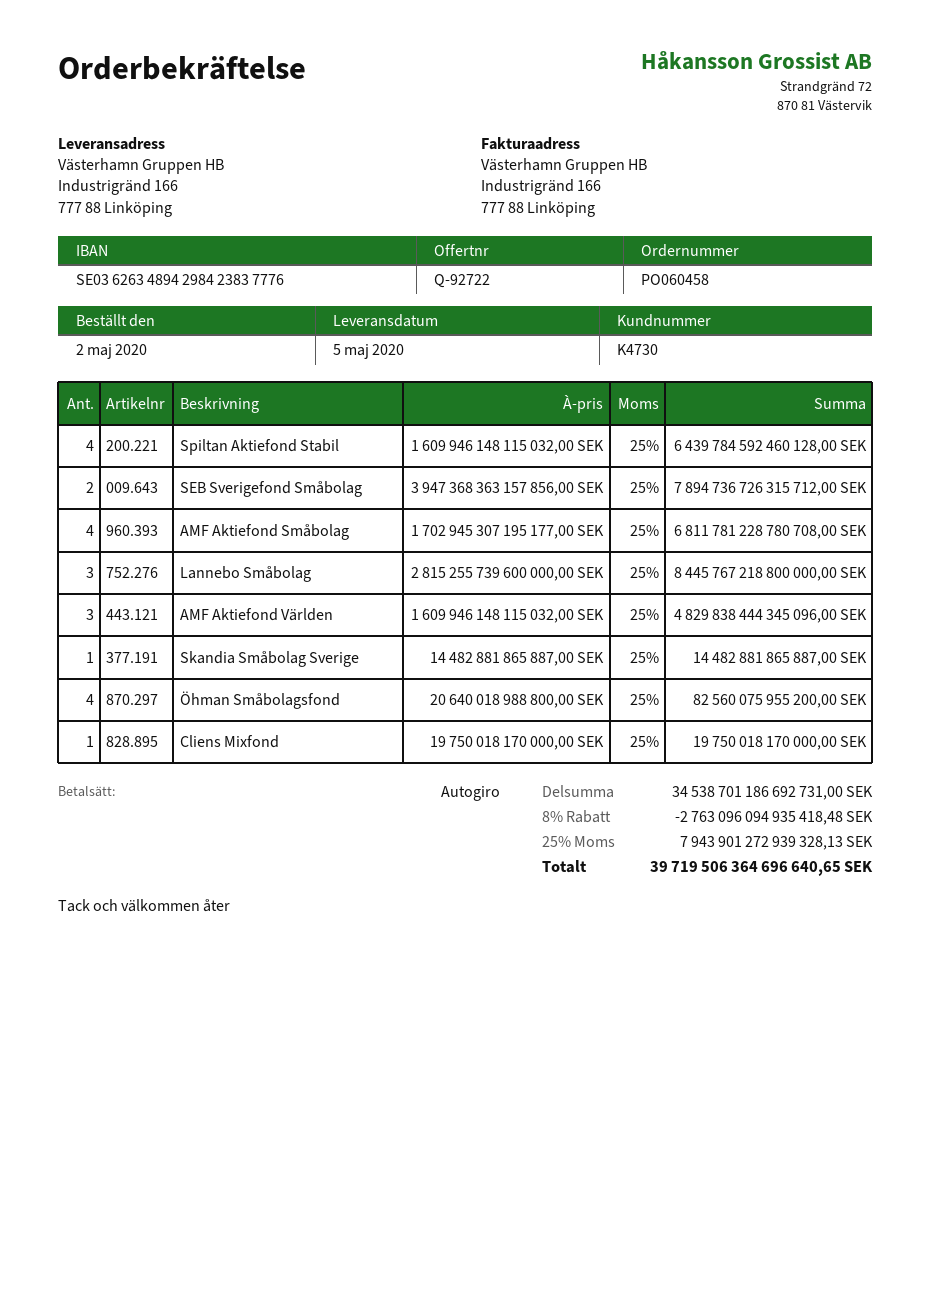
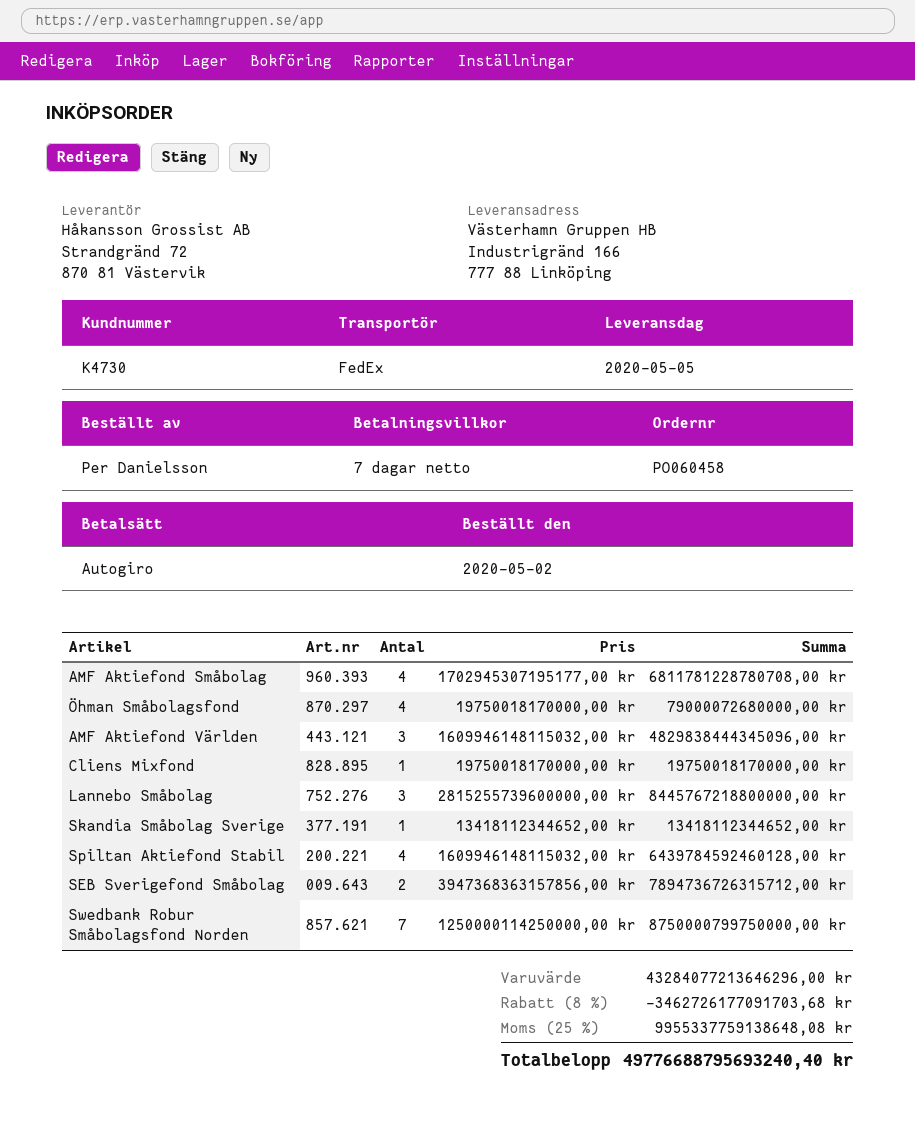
Skandia Småbolag Sverige: 1 x 14482881865887.00 = 14482881865887.00 -> 1 x 13418112344652.00 = 13418112344652.00
Öhman Småbolagsfond: 4 x 20640018988800.00 = 82560075955200.00 -> 4 x 19750018170000.00 = 79000072680000.00
Swedbank Robur Småbolagsfond Norden: none -> 7 x 1250000114250000.00 = 8750000799750000.00
subtotal: 34538701186692731.00 -> 43284077213646296.00
discount: 8% = 2763096094935418.48 -> 8% = 3462726177091703.68
tax: 25% = 7943901272939328.13 -> 25% = 9955337759138648.08
total: 39719506364696640.65 -> 49776688795693240.40

